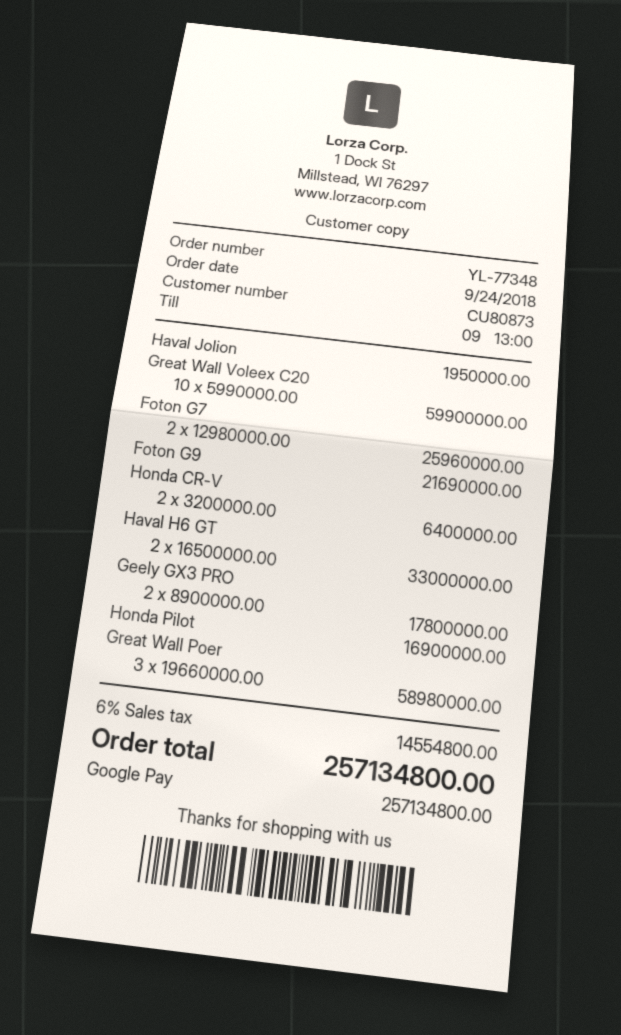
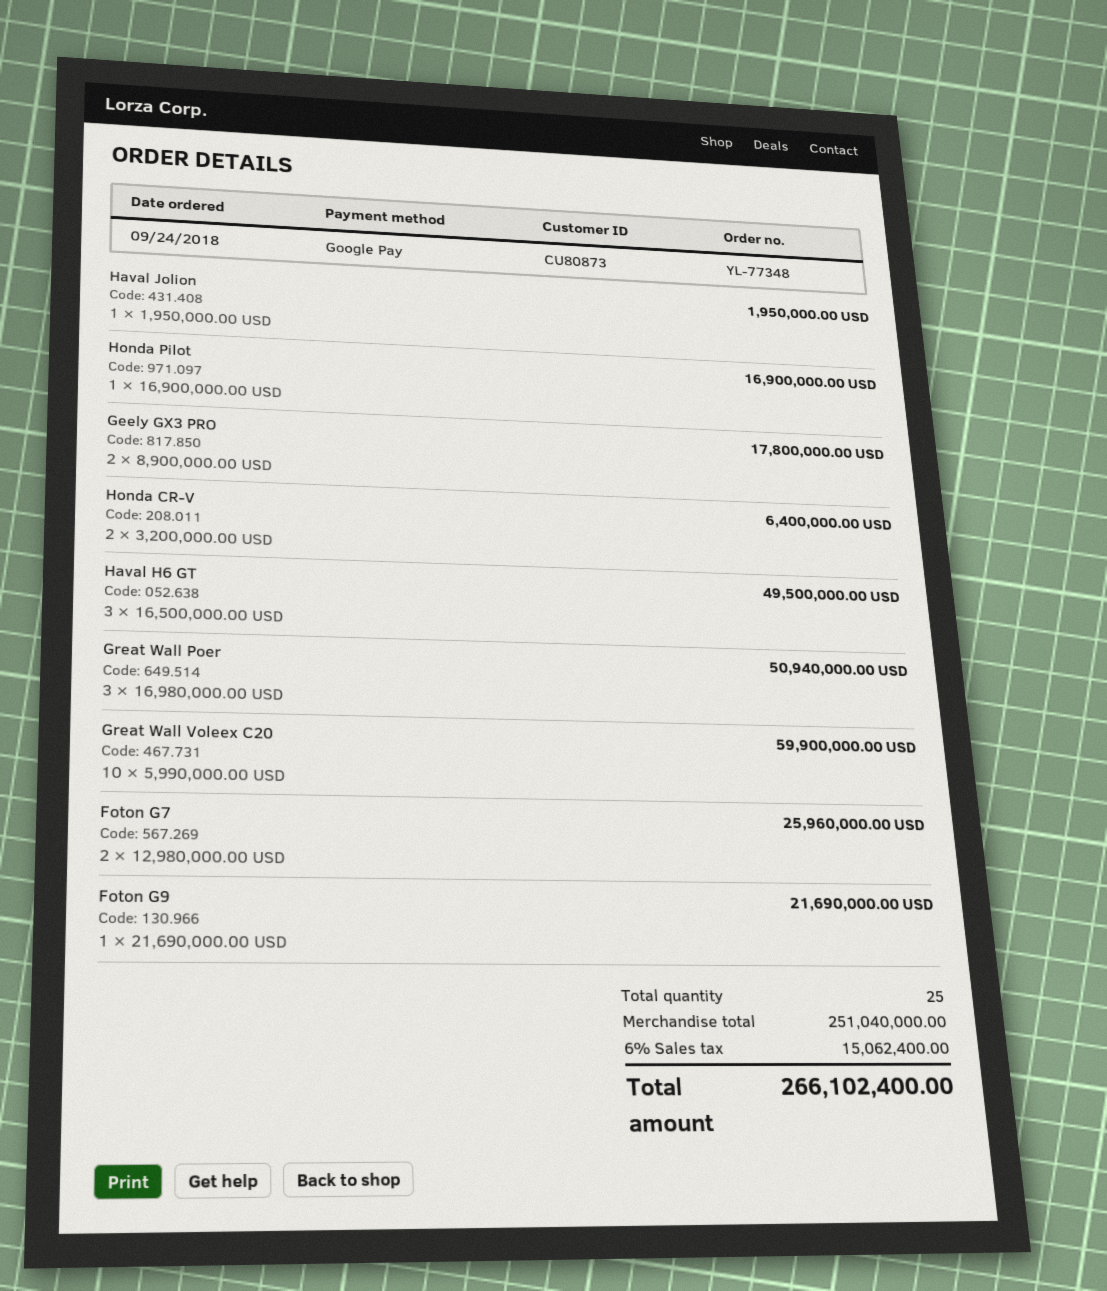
Haval H6 GT: 2 x 16500000.00 = 33000000.00 -> 3 x 16500000.00 = 49500000.00
Great Wall Poer: 3 x 19660000.00 = 58980000.00 -> 3 x 16980000.00 = 50940000.00
tax: 6% = 14554800.00 -> 6% = 15062400.00
total: 257134800.00 -> 266102400.00

